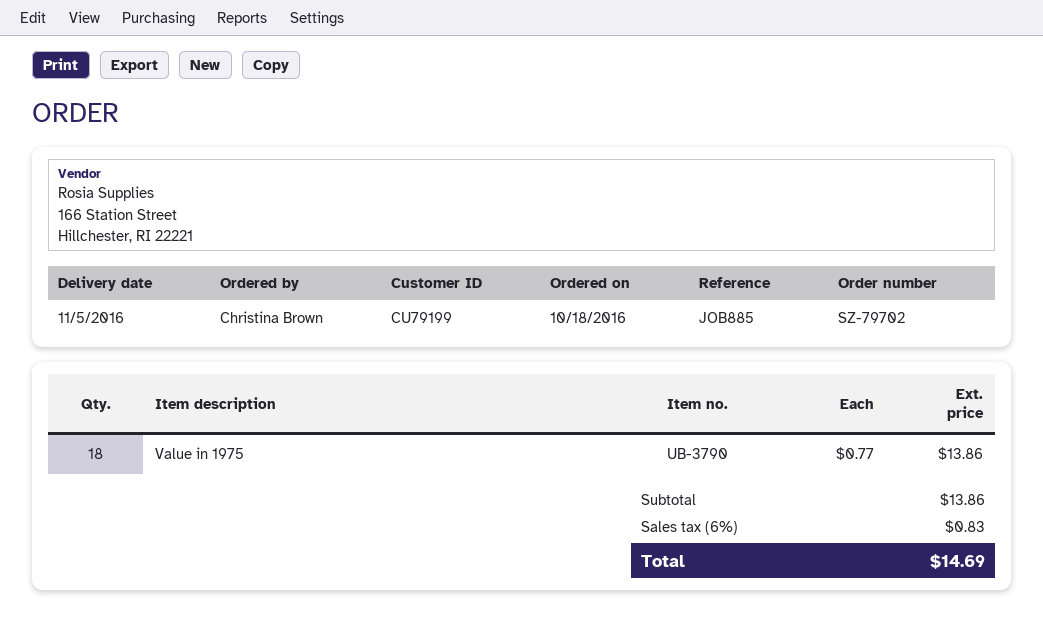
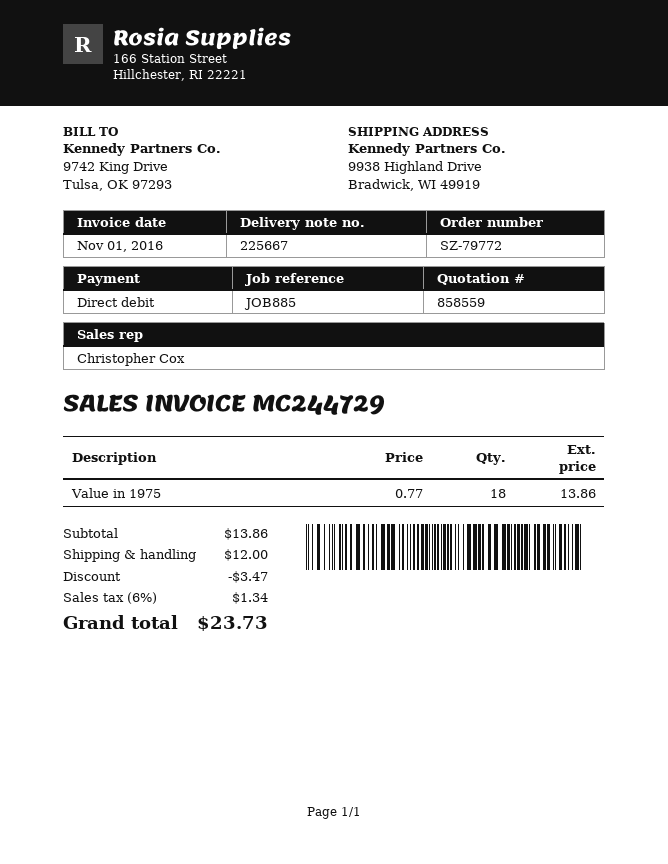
order number: SZ-79702 -> SZ-79772
discount: none -> 3.47
shipping: none -> 12.00
tax: 6% = 0.83 -> 6% = 1.34
total: 14.69 -> 23.73

